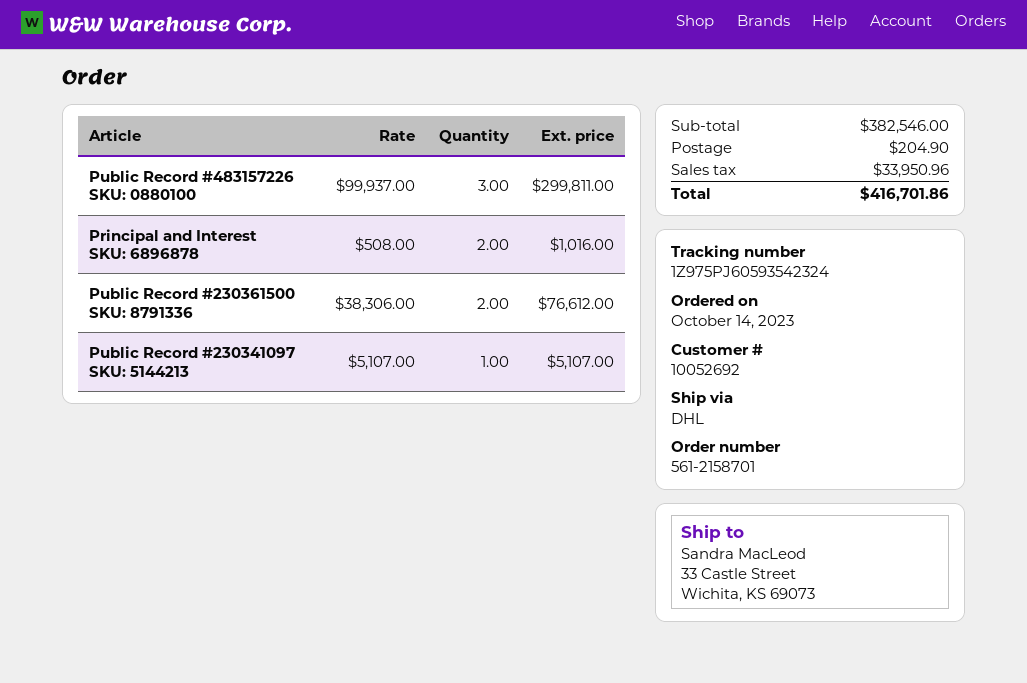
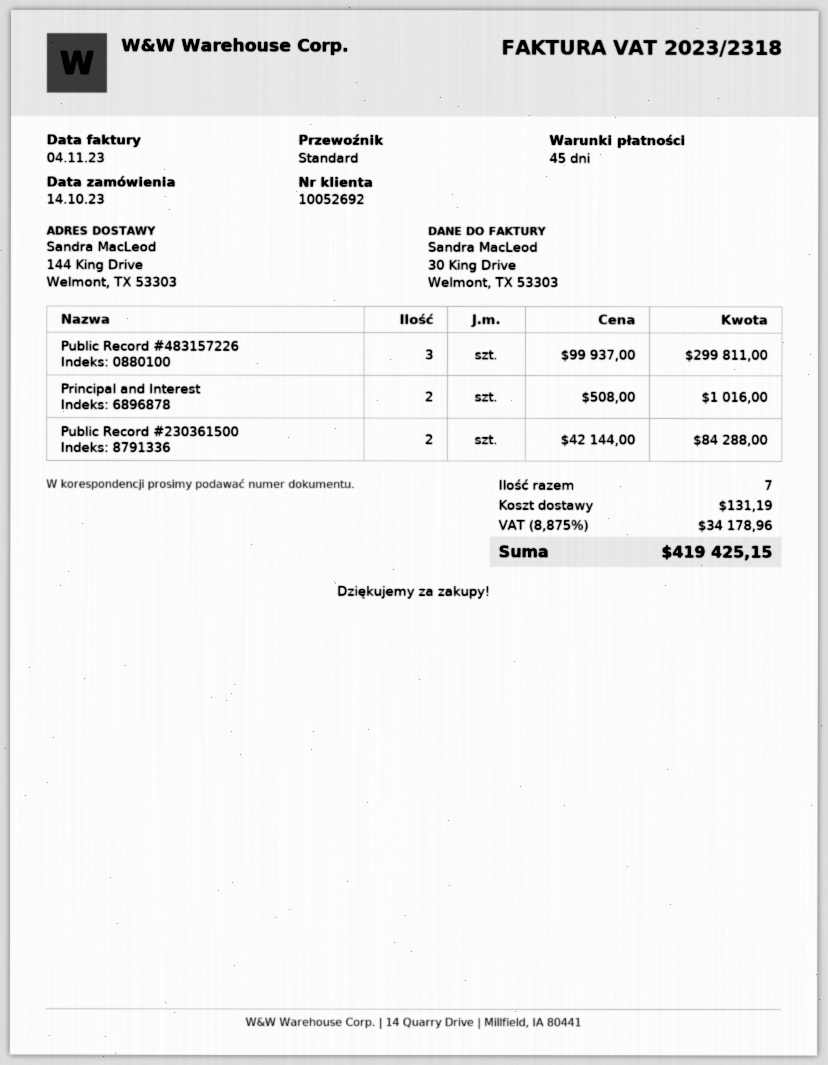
shipping method: DHL -> standard
ship to: 33 Castle Street, Wichita, KS 69073 -> 144 King Drive, Welmont, TX 53303
Public Record #230361500: 2 x 38306.00 = 76612.00 -> 2 x 42144.00 = 84288.00
Public Record #230341097: 1 x 5107.00 = 5107.00 -> none
shipping: 204.90 -> 131.19
tax: 33950.96 -> 34178.96
total: 416701.86 -> 419425.15

